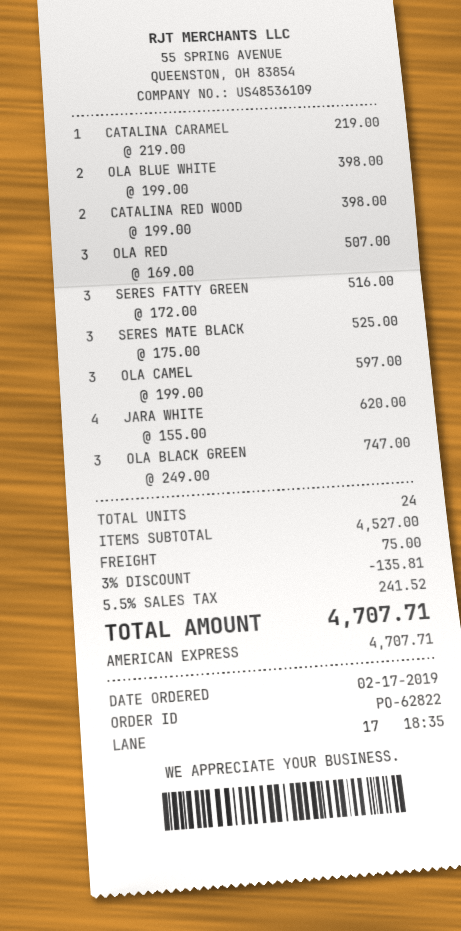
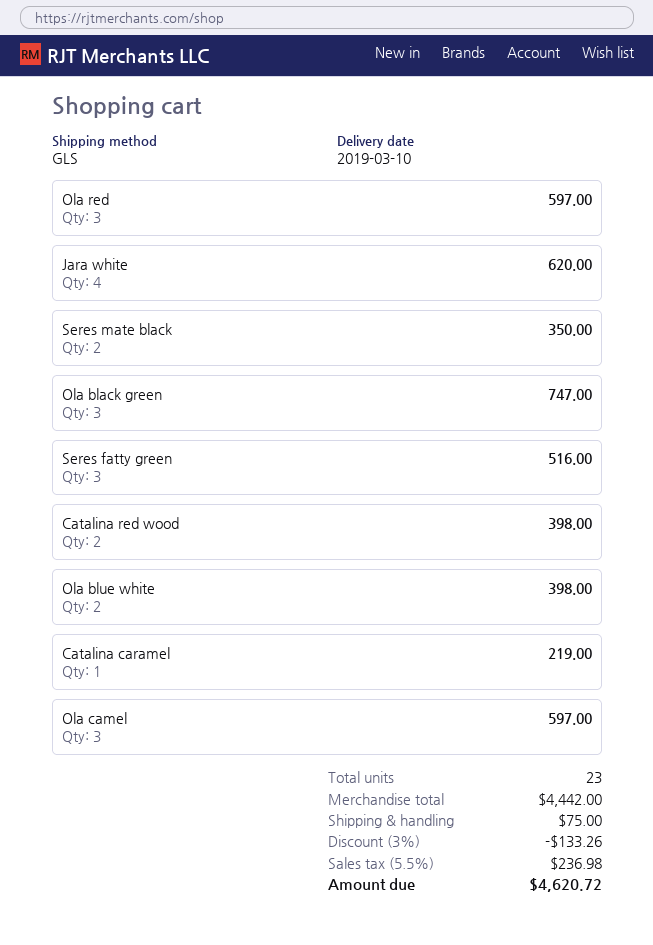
OLA RED: 3 for 507.00 -> 3 for 597.00
SERES MATE BLACK: 3 for 525.00 -> 2 for 350.00
total quantity: 24 -> 23
subtotal: 4527.00 -> 4442.00
discount: 3% = 135.81 -> 3% = 133.26
tax: 5.5% = 241.52 -> 5.5% = 236.98
total: 4707.71 -> 4620.72

